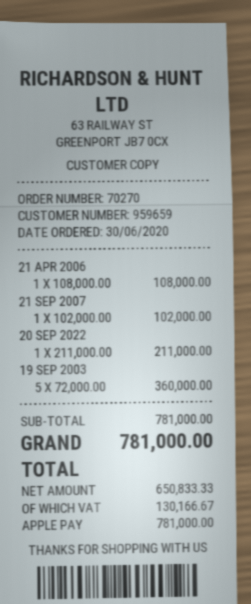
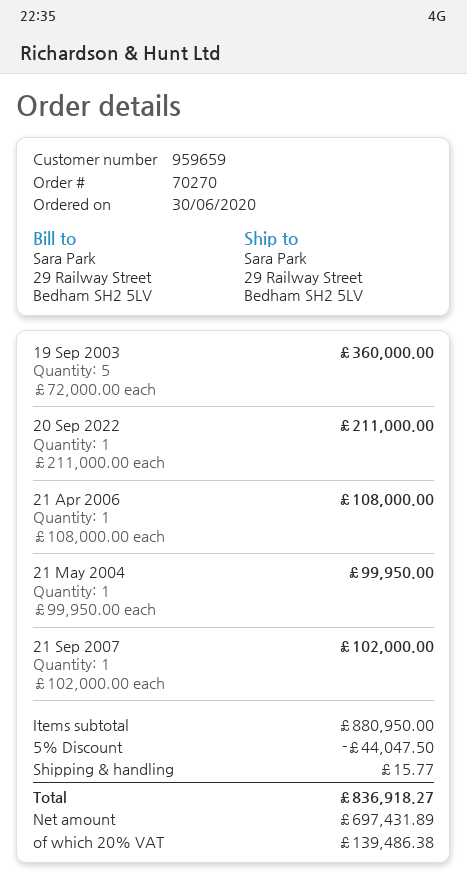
21 May 2004: none -> 1 x 99950.00 = 99950.00
subtotal: 781000.00 -> 880950.00
discount: none -> 5% = 44047.50
shipping: none -> 15.77
net: 650833.33 -> 697431.89
tax: 130166.67 -> 139486.38
total: 781000.00 -> 836918.27

